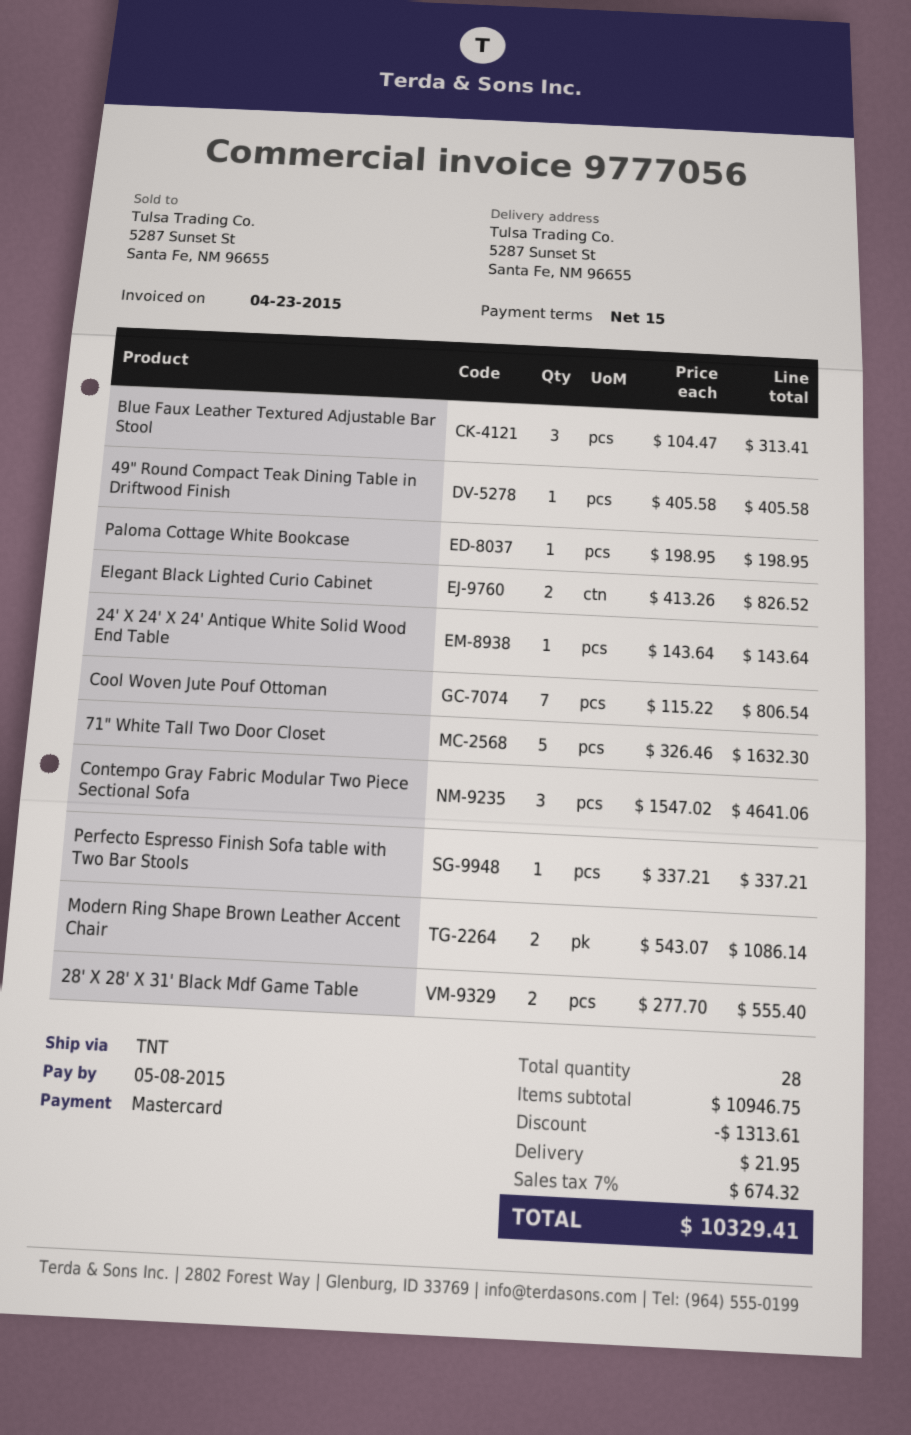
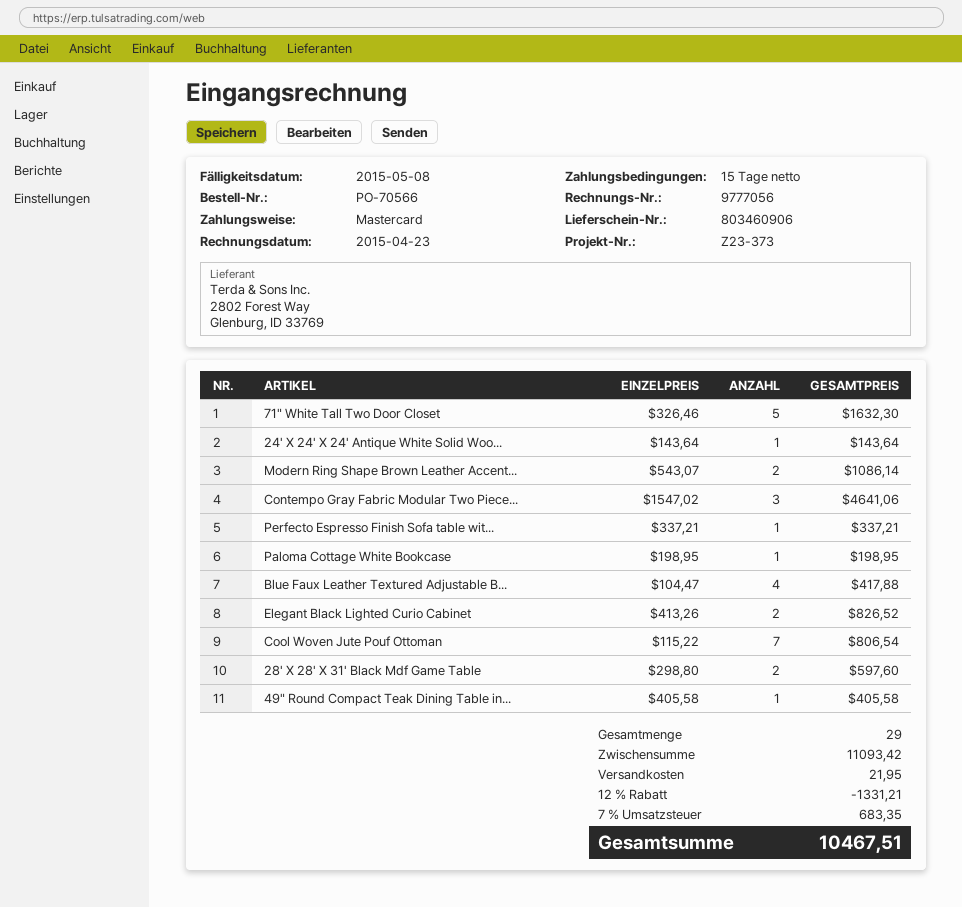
Blue Faux Leather Textured Adjustable Bar Stool: 3 x 104.47 = 313.41 -> 4 x 104.47 = 417.88
28' X 28' X 31' Black Mdf Game Table: 2 x 277.70 = 555.40 -> 2 x 298.80 = 597.60
total quantity: 28 -> 29
subtotal: 10946.75 -> 11093.42
discount: 1313.61 -> 1331.21
tax: 7% = 674.32 -> 7% = 683.35
total: 10329.41 -> 10467.51

